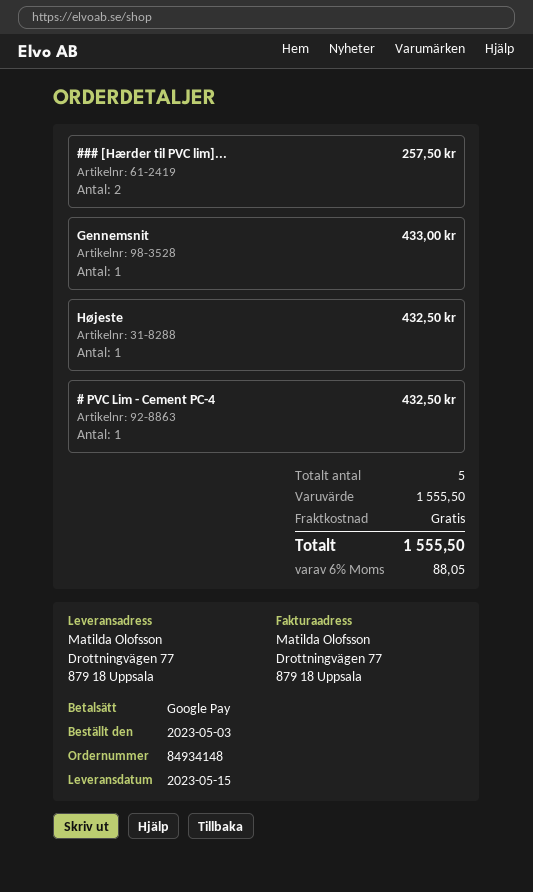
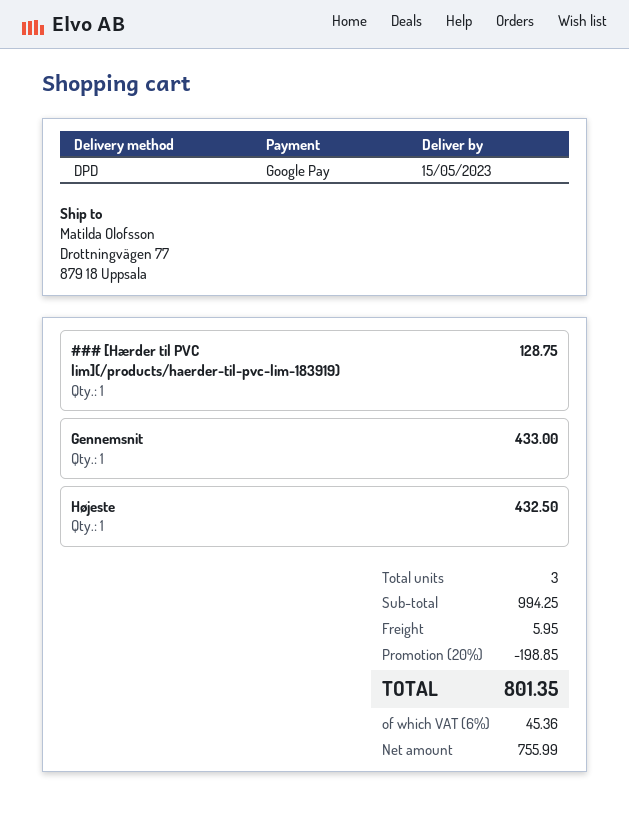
### [Hærder til PVC lim]...: 2 for 257.50 -> 1 for 128.75
# PVC Lim - Cement PC-4: 1 for 432.50 -> none
total quantity: 5 -> 3
subtotal: 1555.50 -> 994.25
discount: none -> 20% = 198.85
shipping: 0.00 -> 5.95
tax: 6% = 88.05 -> 6% = 45.36
total: 1555.50 -> 801.35

